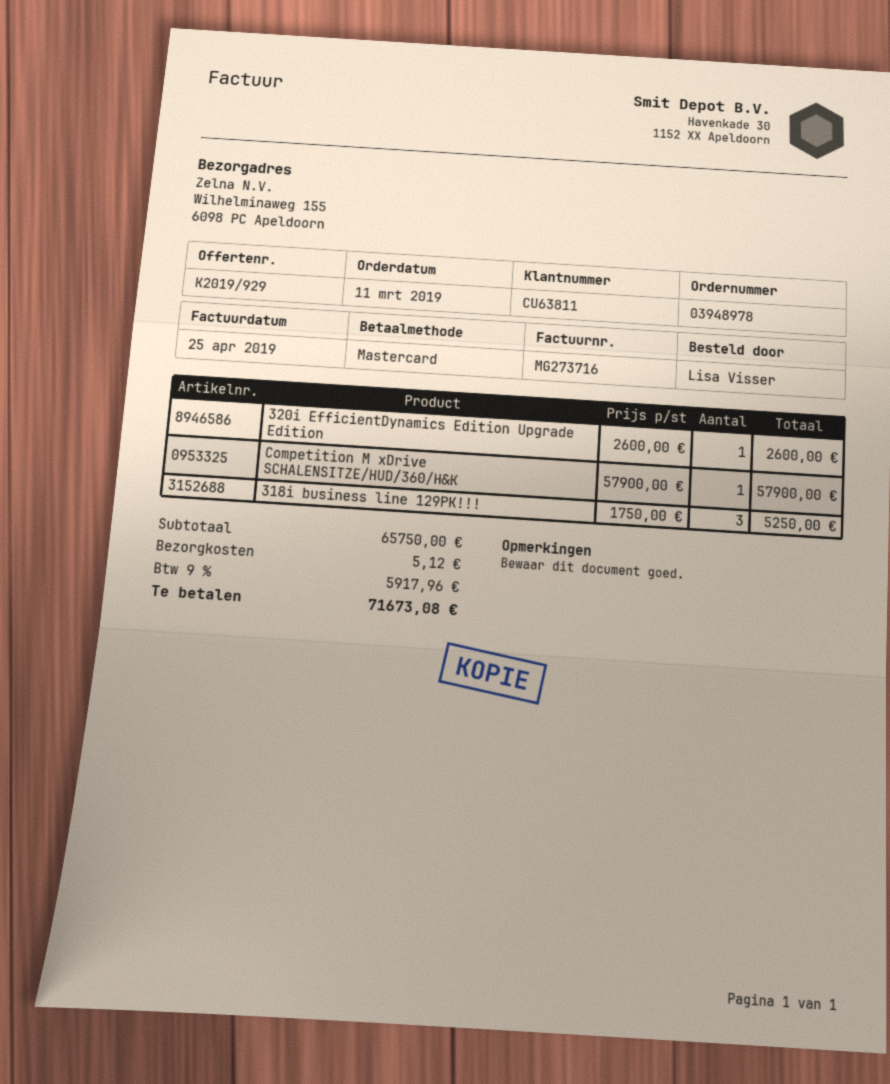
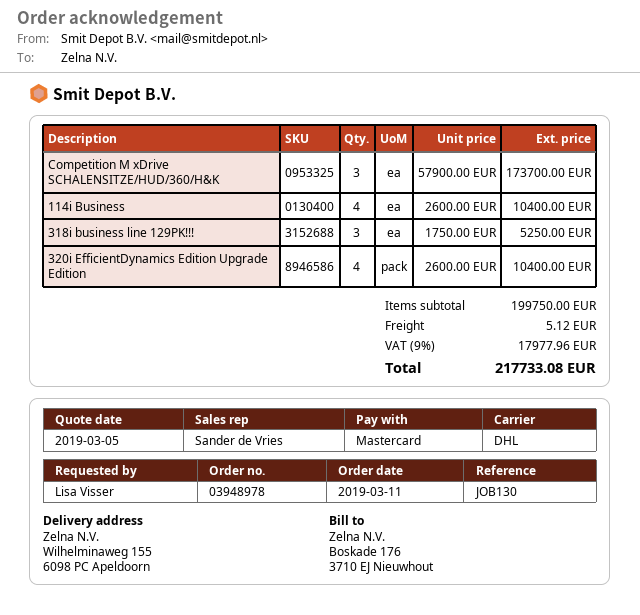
320i EfficientDynamics Edition Upgrade Edition: 1 x 2600.00 = 2600.00 -> 4 x 2600.00 = 10400.00
Competition M xDrive SCHALENSITZE/HUD/360/H&K: 1 x 57900.00 = 57900.00 -> 3 x 57900.00 = 173700.00
114i Business: none -> 4 x 2600.00 = 10400.00
subtotal: 65750.00 -> 199750.00
tax: 9% = 5917.96 -> 9% = 17977.96
total: 71673.08 -> 217733.08

